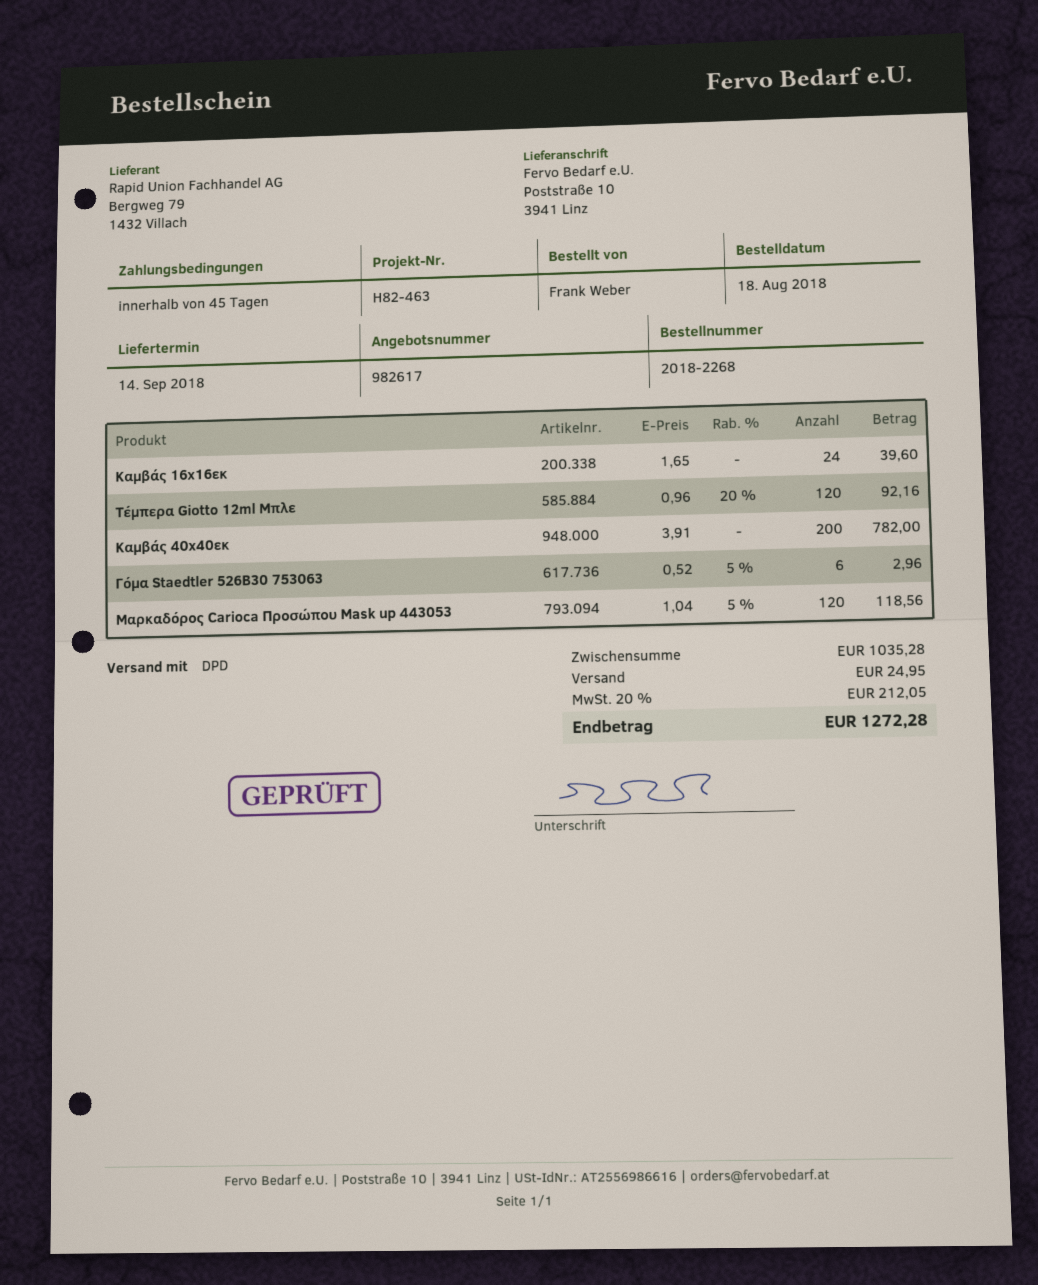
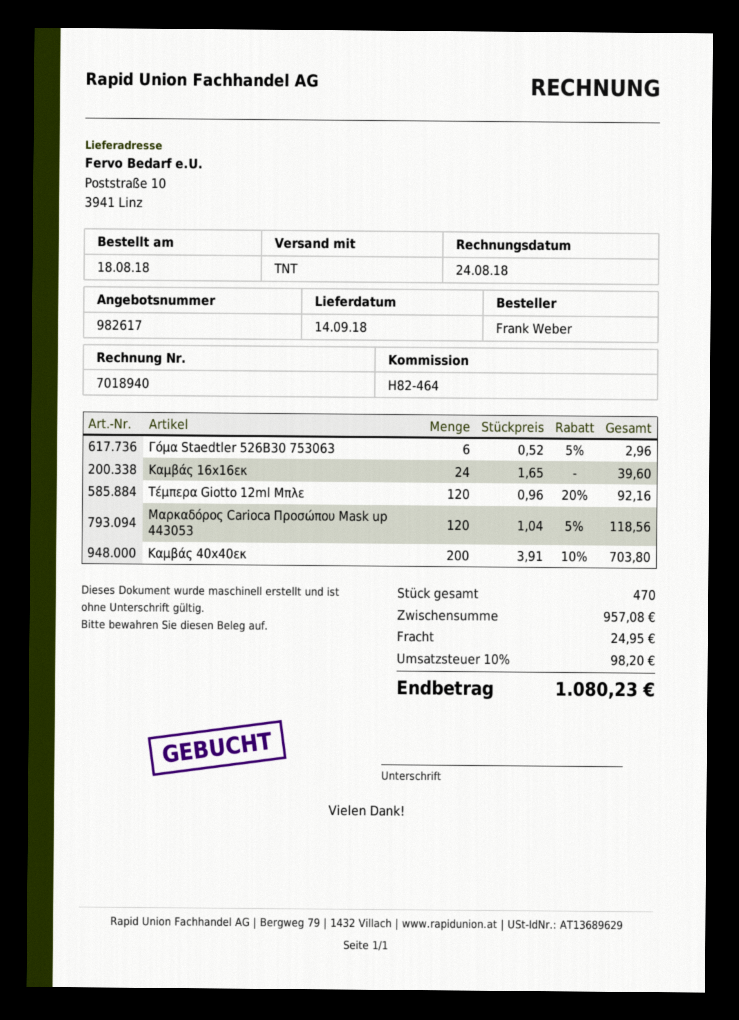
reference: H82-463 -> H82-464
shipping method: DPD -> TNT
Καμβάς 40x40εκ: 200 x 3.91 = 782.00 -> 200 x 3.91 - 10% = 703.80
subtotal: 1035.28 -> 957.08
tax: 20% = 212.05 -> 10% = 98.20
total: 1272.28 -> 1080.23

